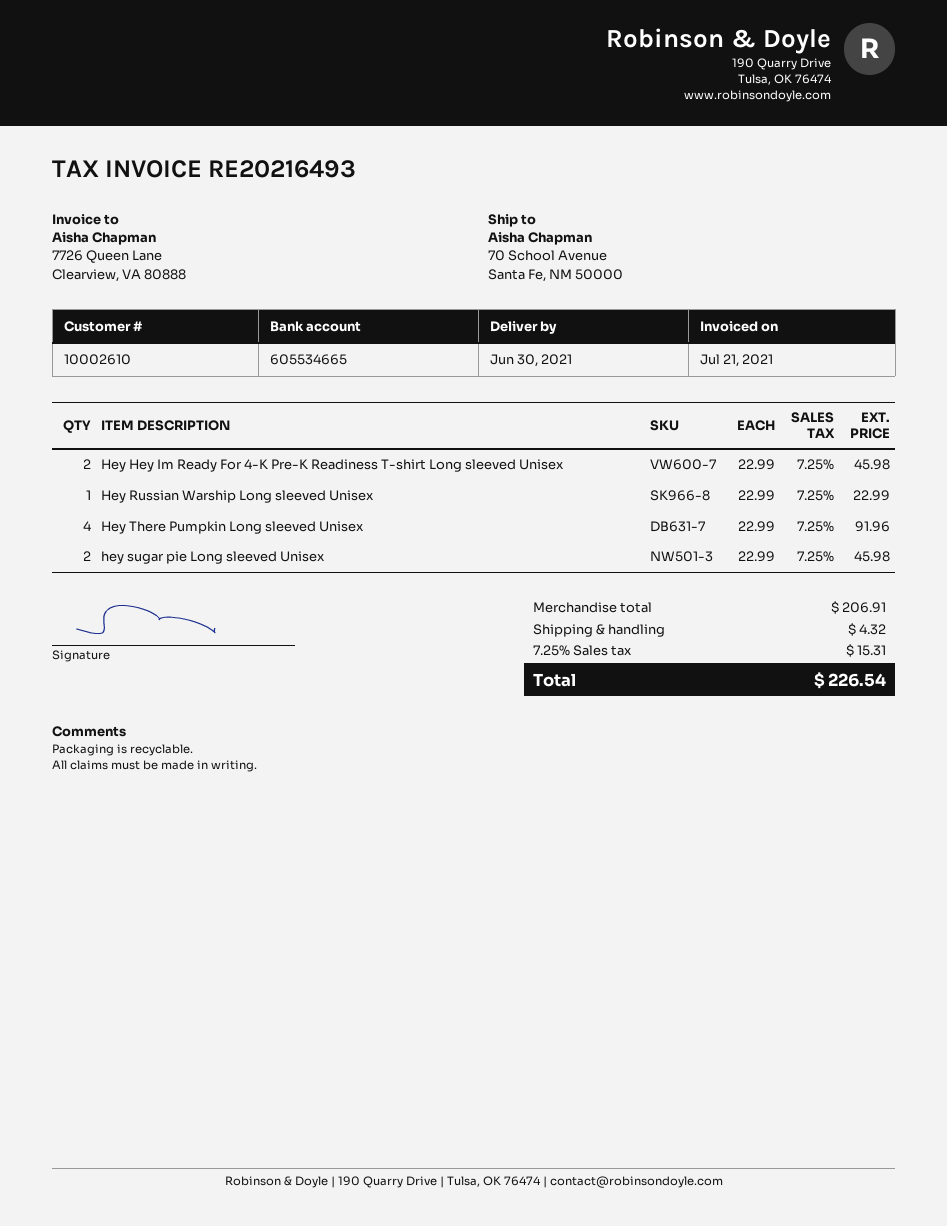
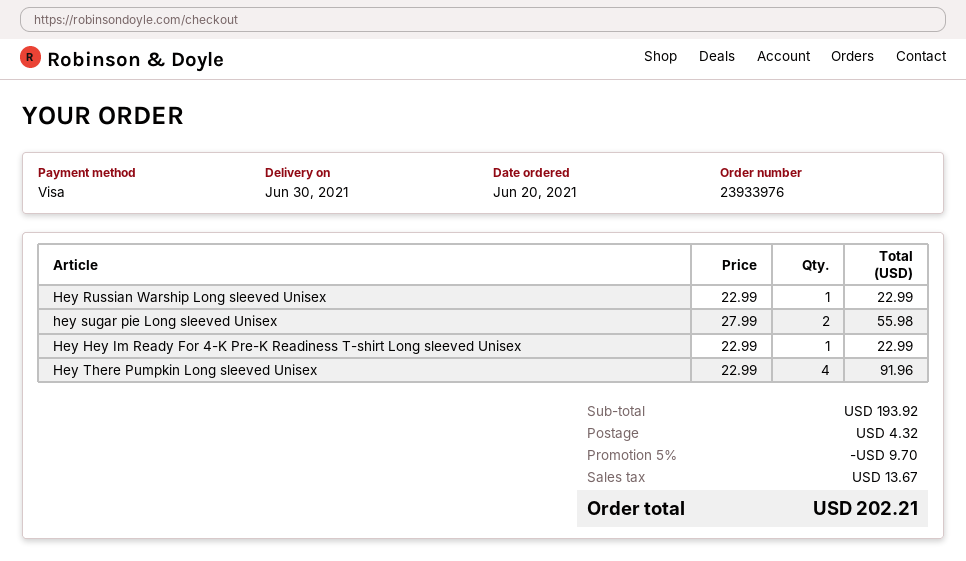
Hey Hey Im Ready For 4-K Pre-K Readiness T-shirt Long sleeved Unisex: 2 x 22.99 = 45.98 -> 1 x 22.99 = 22.99
hey sugar pie Long sleeved Unisex: 2 x 22.99 = 45.98 -> 2 x 27.99 = 55.98
subtotal: 206.91 -> 193.92
discount: none -> 5% = 9.70
tax: 15.31 -> 13.67
total: 226.54 -> 202.21

